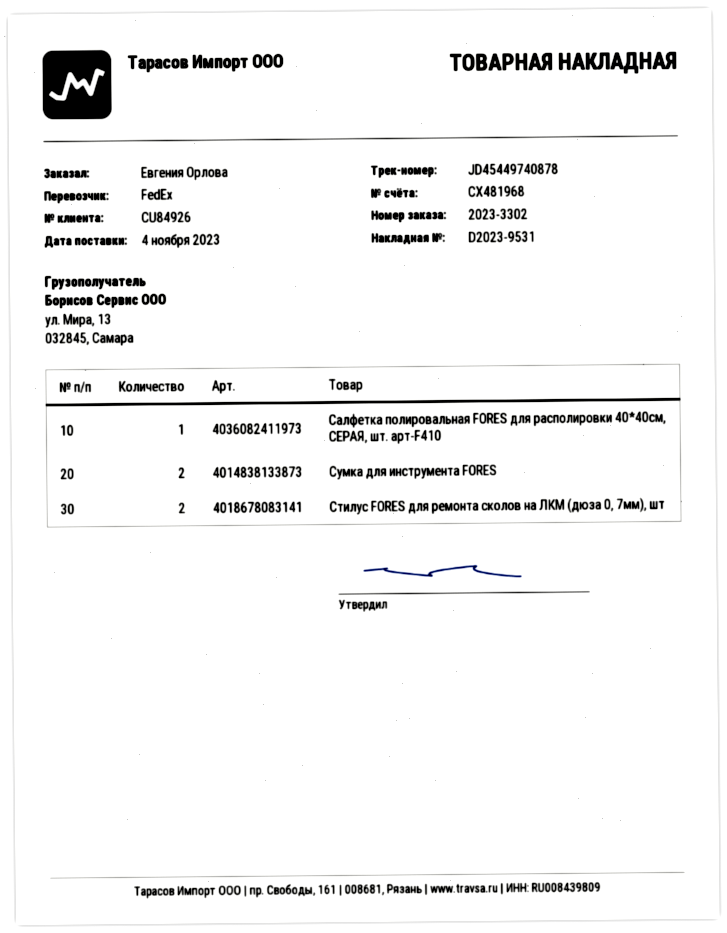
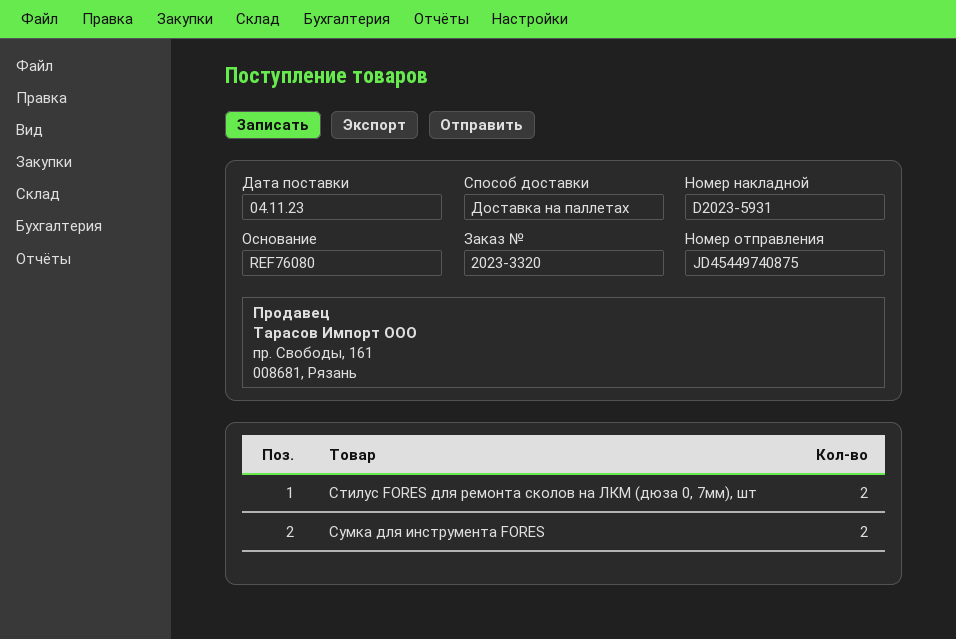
order number: 2023-3302 -> 2023-3320
delivery note number: D2023-9531 -> D2023-5931
shipping method: FedEx -> pallet freight
tracking number: JD45449740878 -> JD45449740875
Салфетка полировальная FORES для располировки 40*40см, СЕРАЯ, шт. арт-F410: 1 -> none

